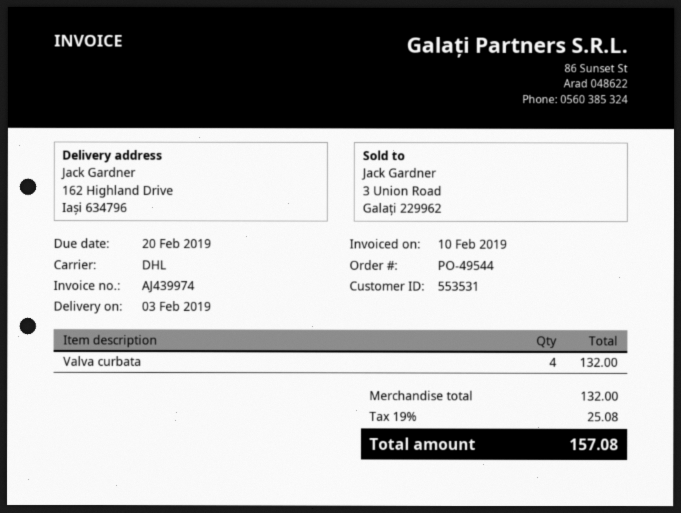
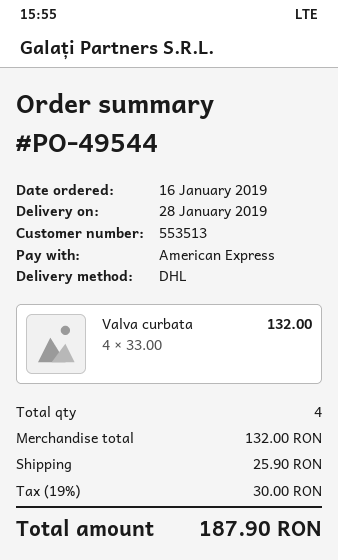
delivery date: 2019-02-03 -> 2019-01-28
customer number: 553531 -> 553513
shipping: none -> 25.90
tax: 19% = 25.08 -> 19% = 30.00
total: 157.08 -> 187.90

